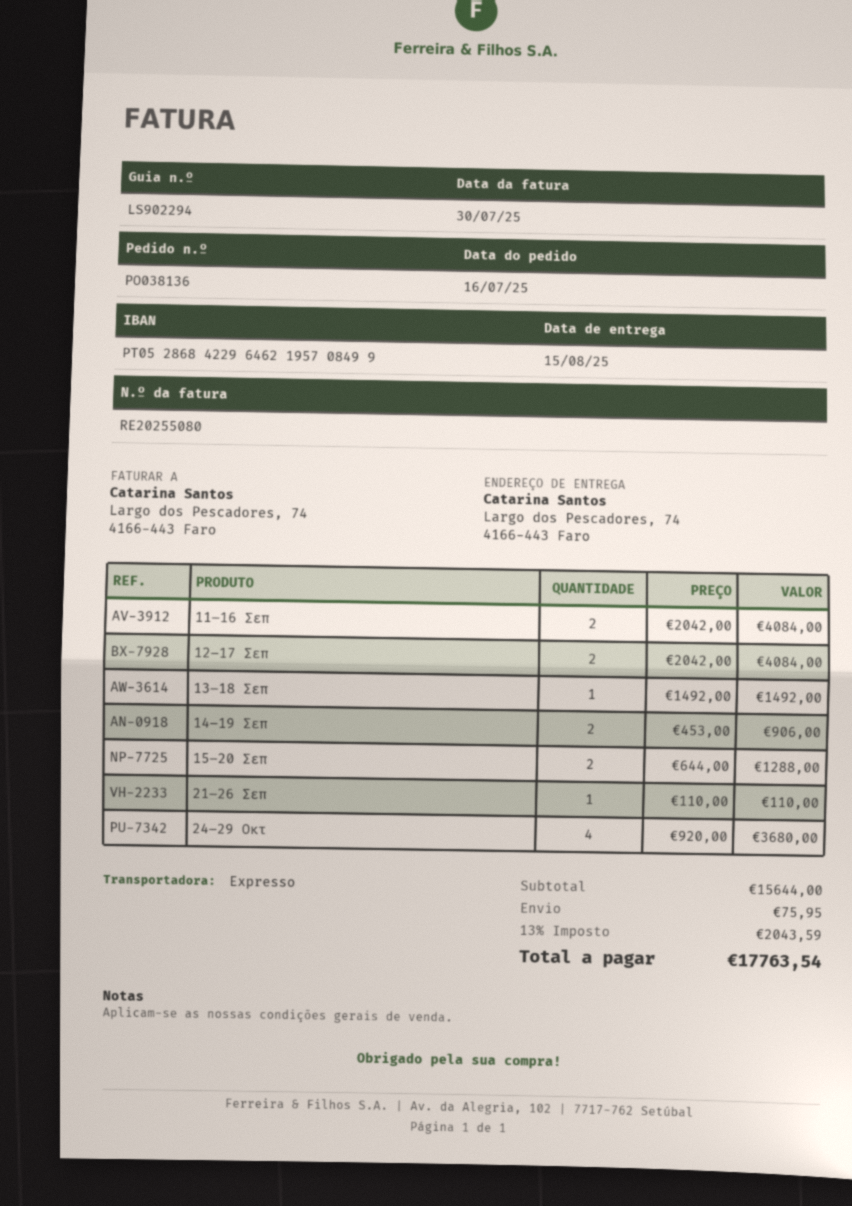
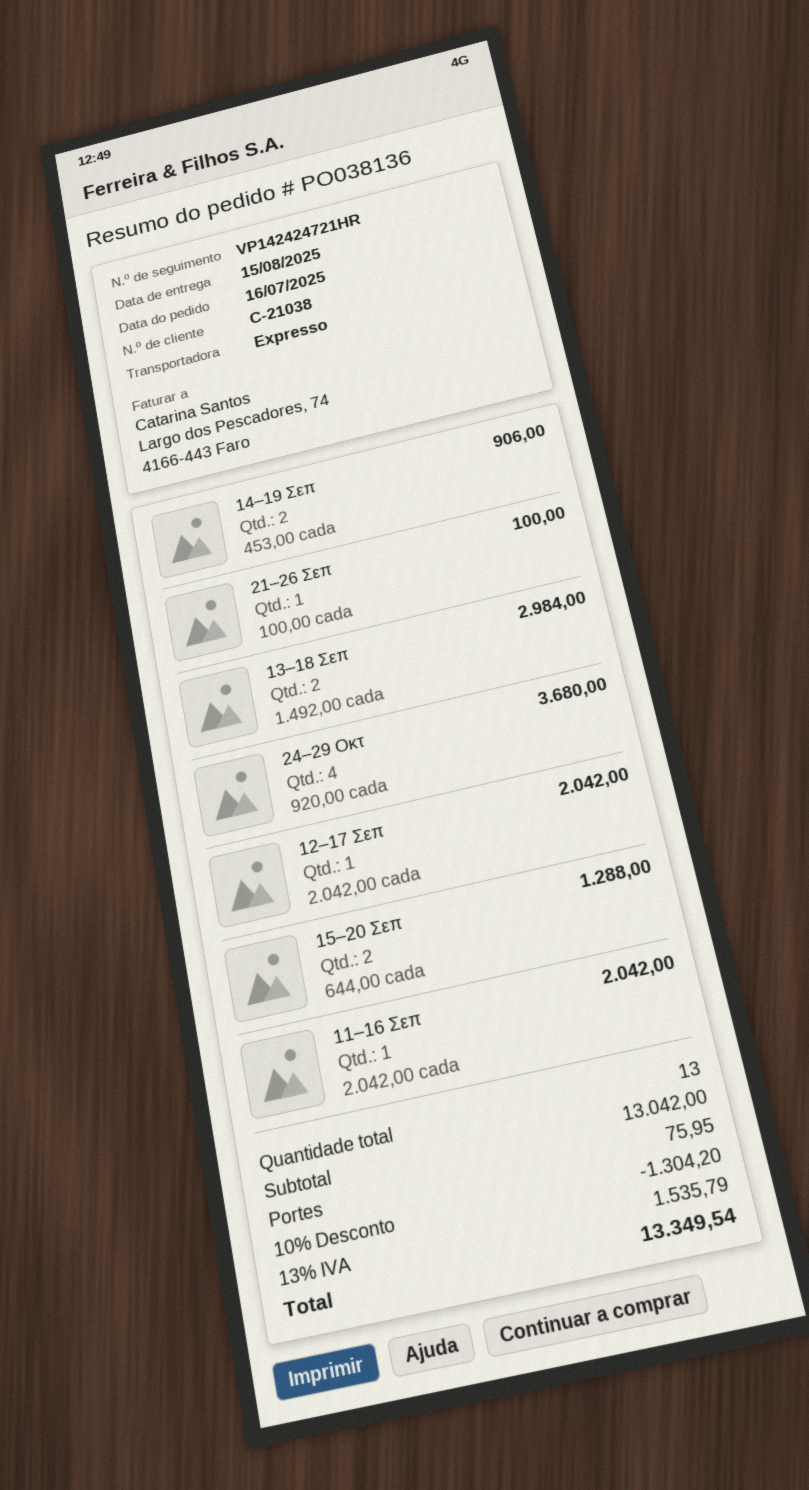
11–16 Σεπ: 2 x 2042.00 = 4084.00 -> 1 x 2042.00 = 2042.00
12–17 Σεπ: 2 x 2042.00 = 4084.00 -> 1 x 2042.00 = 2042.00
13–18 Σεπ: 1 x 1492.00 = 1492.00 -> 2 x 1492.00 = 2984.00
21–26 Σεπ: 1 x 110.00 = 110.00 -> 1 x 100.00 = 100.00
subtotal: 15644.00 -> 13042.00
discount: none -> 10% = 1304.20
tax: 13% = 2043.59 -> 13% = 1535.79
total: 17763.54 -> 13349.54

